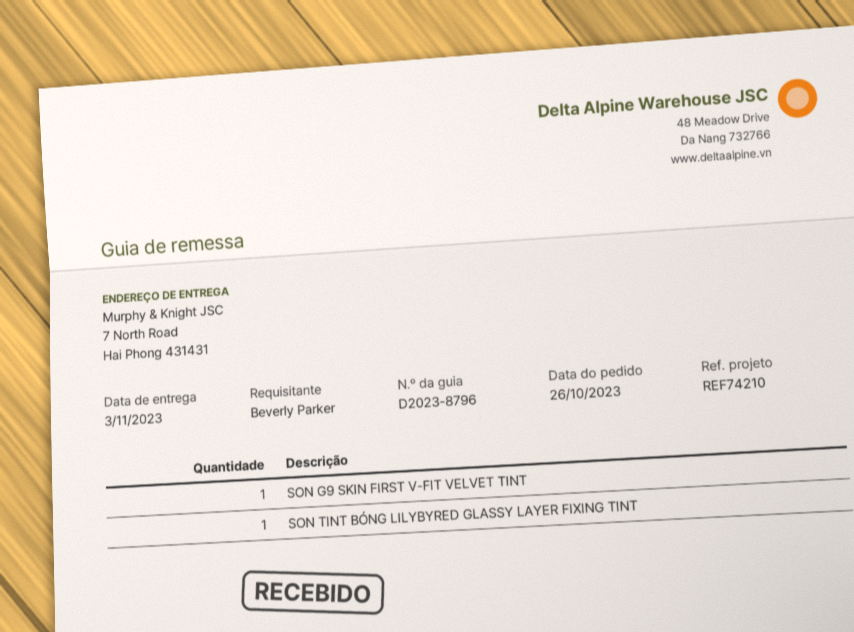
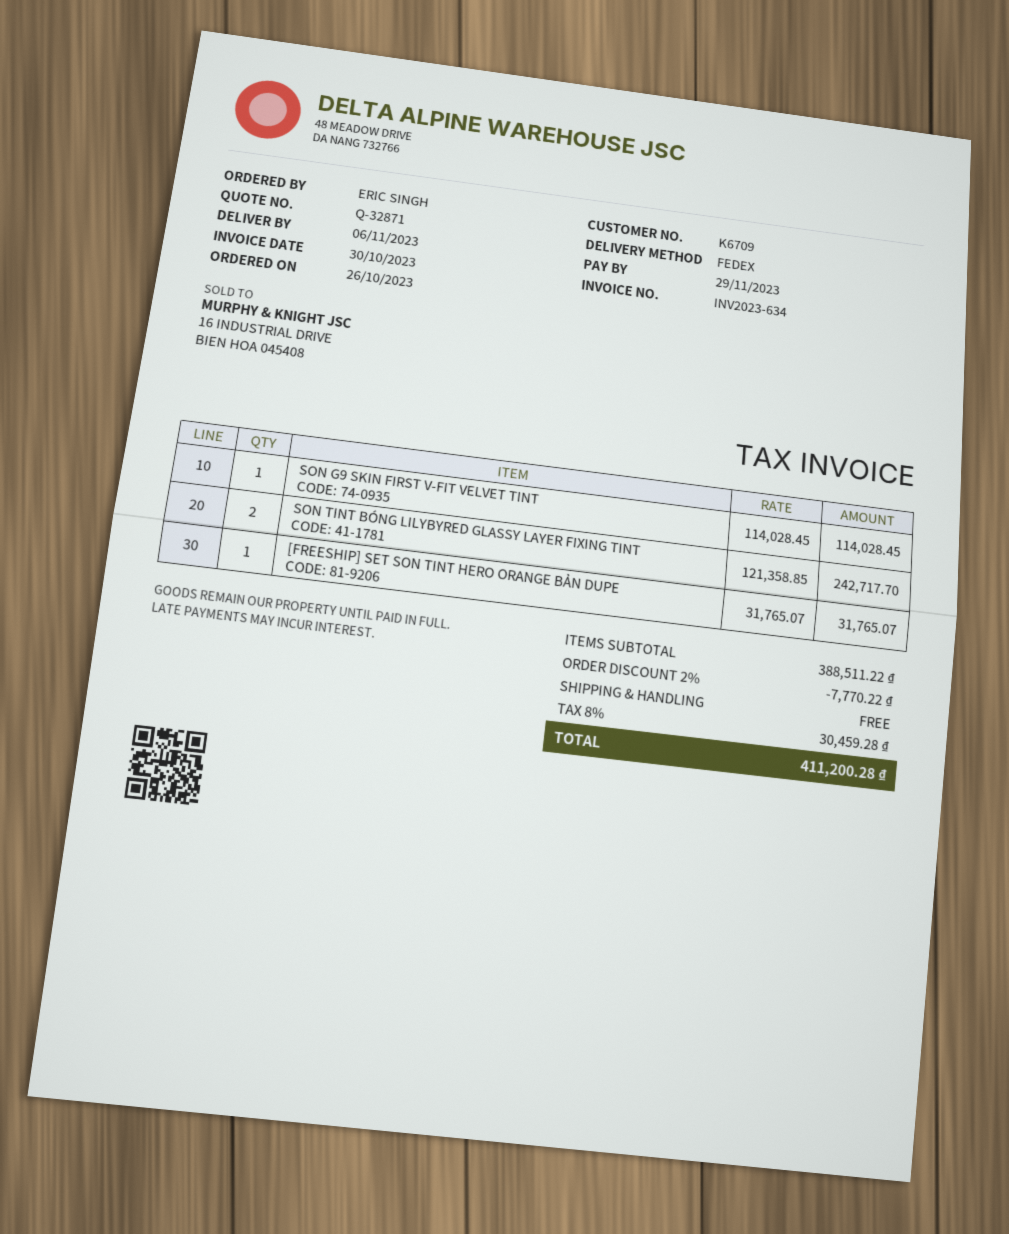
delivery date: 2023-11-03 -> 2023-11-06
ordered by: Beverly Parker -> ERIC SINGH
SON TINT BÓNG LILYBYRED GLASSY LAYER FIXING TINT: 1 -> 2
[FREESHIP] SET SON TINT HERO ORANGE BẢN DUPE: none -> 1

